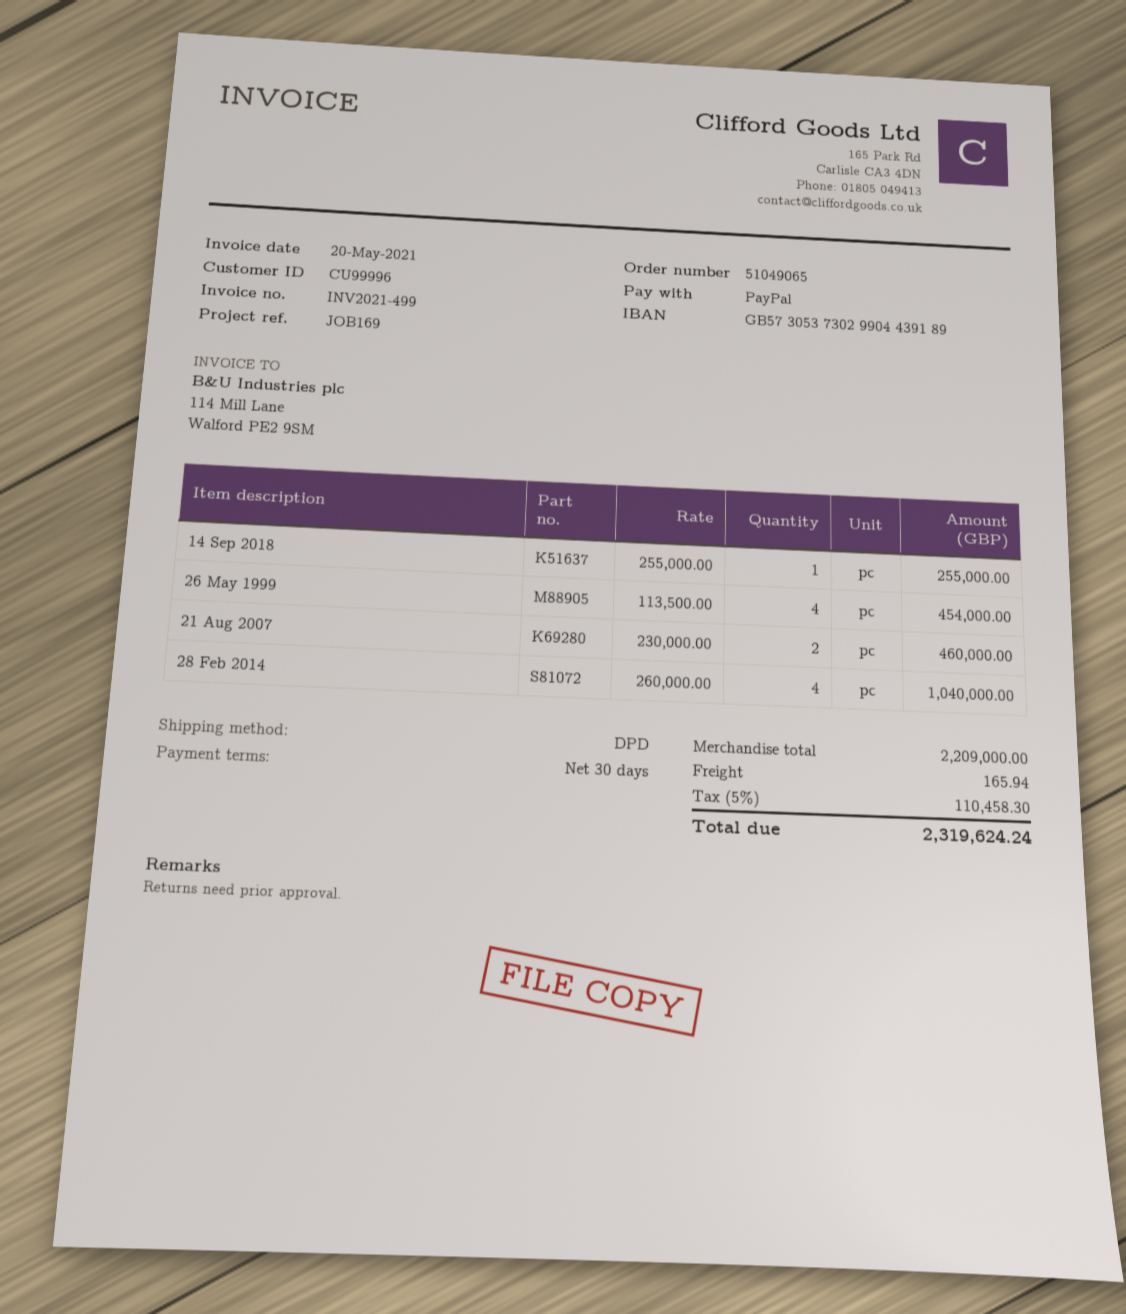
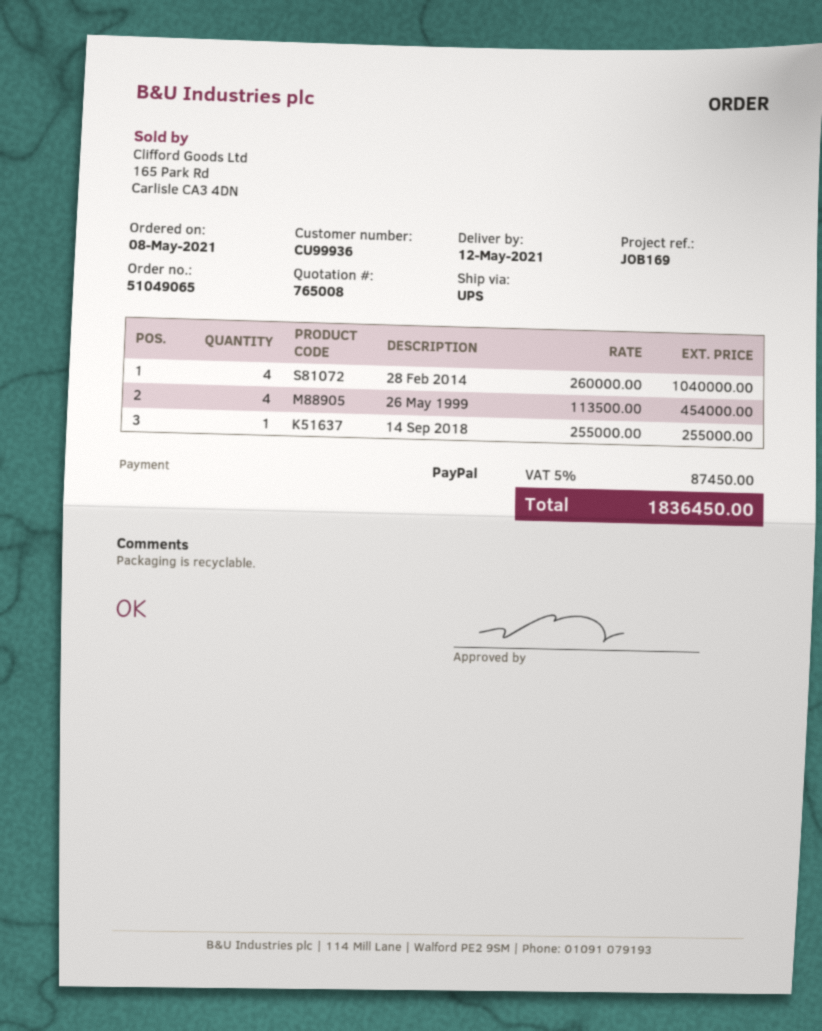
customer number: CU99996 -> CU99936
shipping method: DPD -> UPS
21 Aug 2007: 2 x 230000.00 = 460000.00 -> none
shipping: 165.94 -> none
tax: 5% = 110458.30 -> 5% = 87450.00
total: 2319624.24 -> 1836450.00

